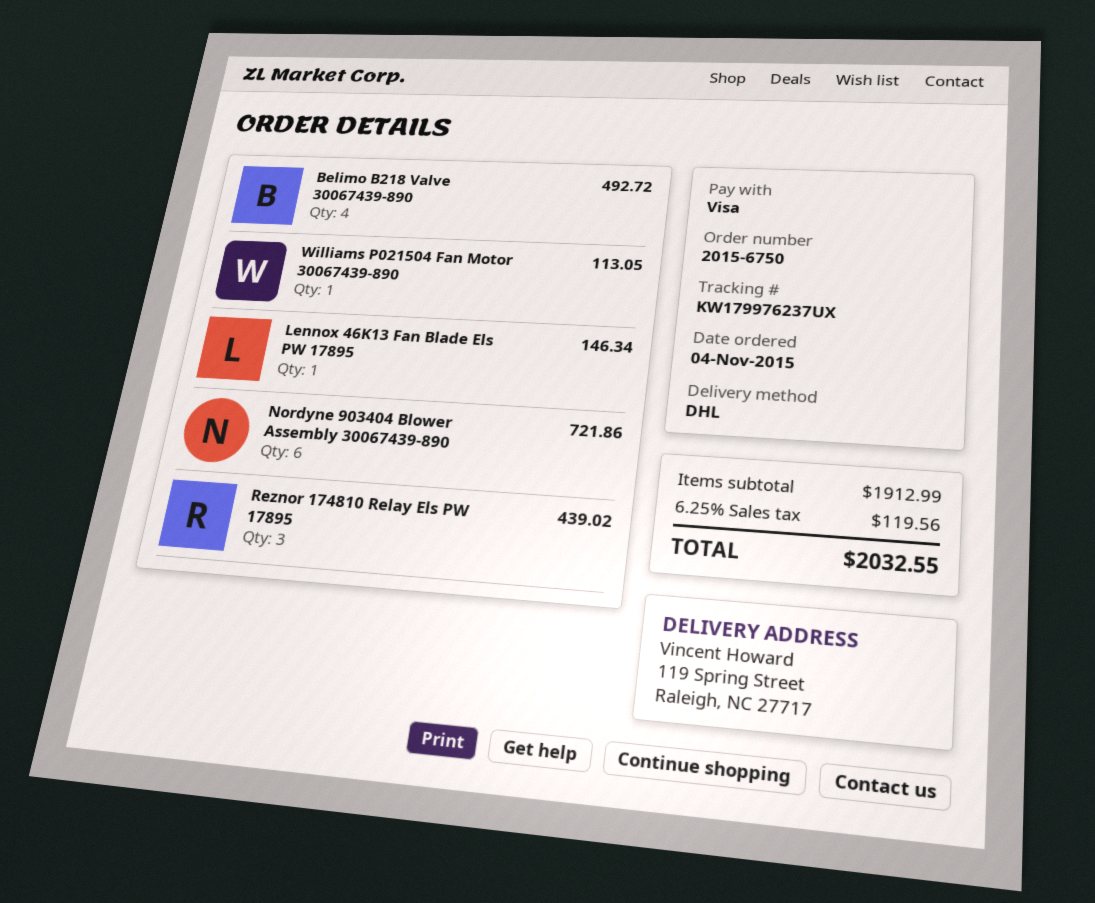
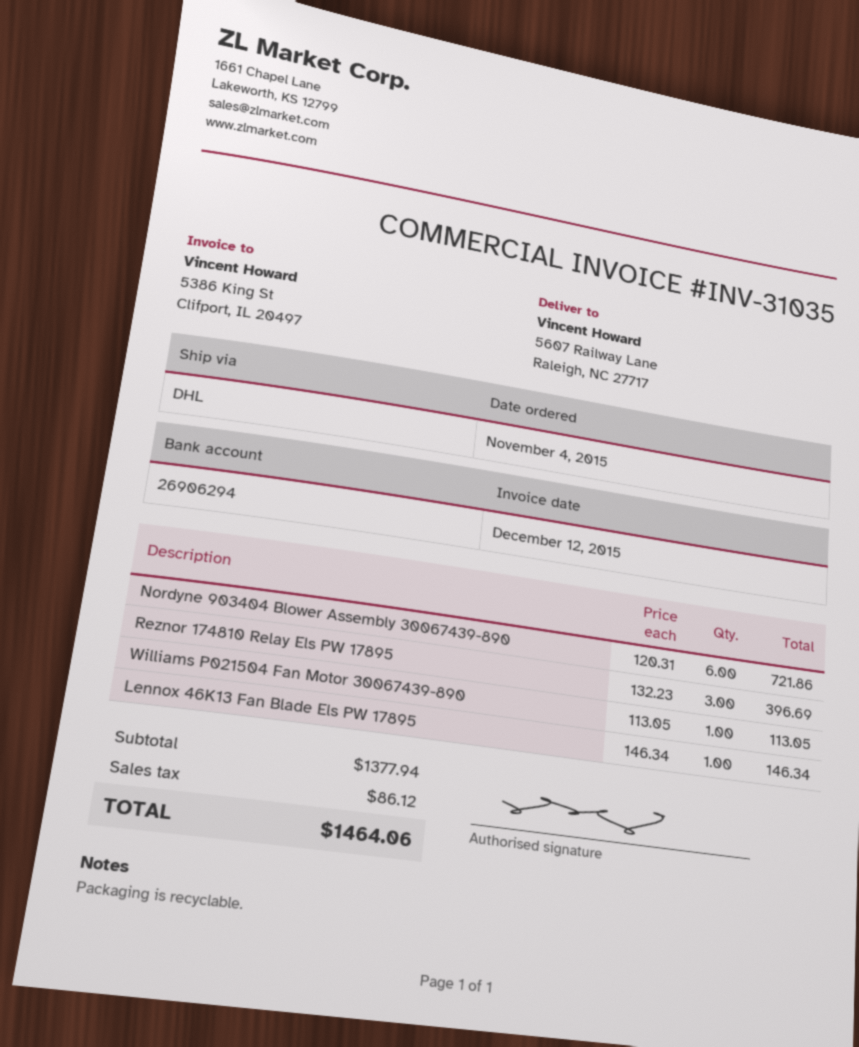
ship to: 119 Spring Street, Raleigh, NC 27717 -> 5607 Railway Lane, Raleigh, NC 27717
Belimo B218 Valve 30067439-890: 4 for 492.72 -> none
Reznor 174810 Relay Els PW 17895: 3 for 439.02 -> 3 for 396.69
subtotal: 1912.99 -> 1377.94
tax: 119.56 -> 86.12
total: 2032.55 -> 1464.06

